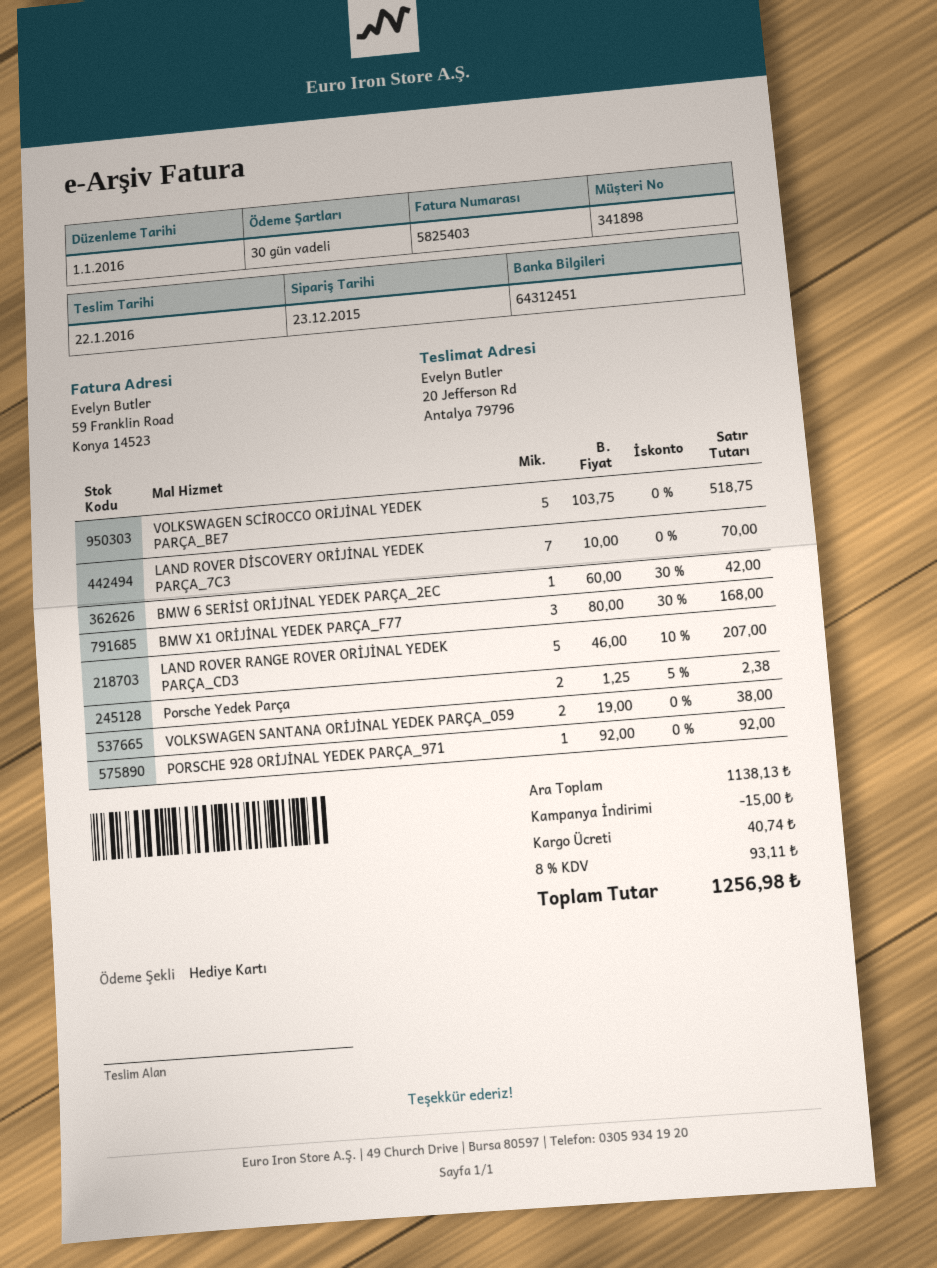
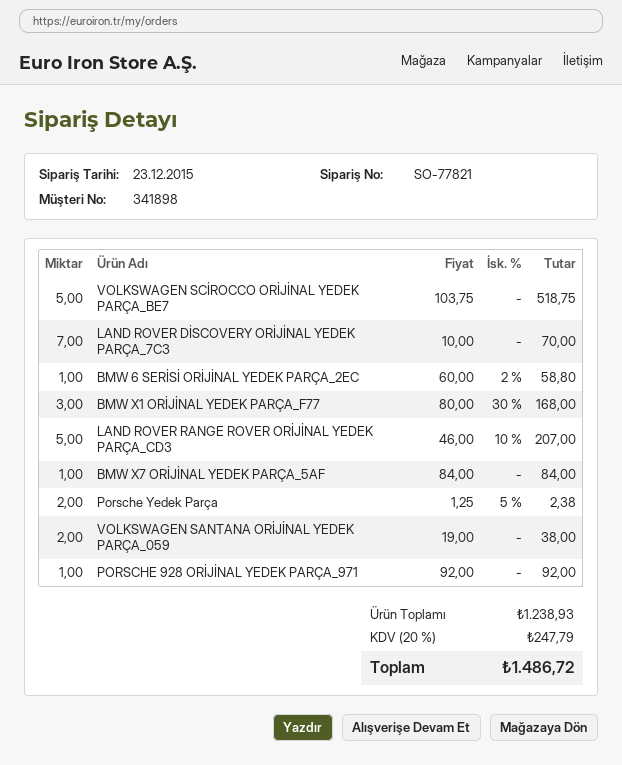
BMW 6 SERİSİ ORİJİNAL YEDEK PARÇA_2EC: 1 x 60.00 - 30% = 42.00 -> 1 x 60.00 - 2% = 58.80
BMW X7 ORİJİNAL YEDEK PARÇA_5AF: none -> 1 x 84.00 = 84.00
subtotal: 1138.13 -> 1238.93
discount: 15.00 -> none
shipping: 40.74 -> none
tax: 8% = 93.11 -> 20% = 247.79
total: 1256.98 -> 1486.72

